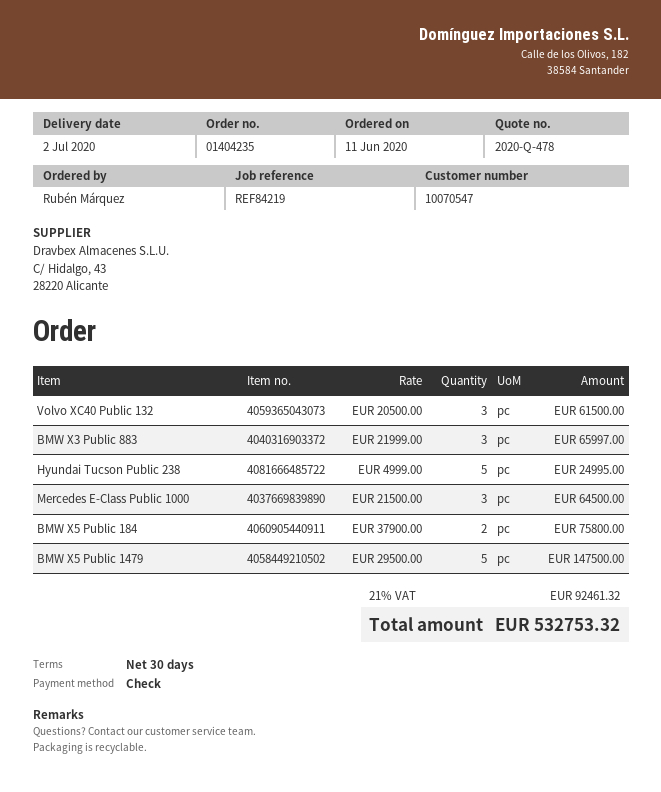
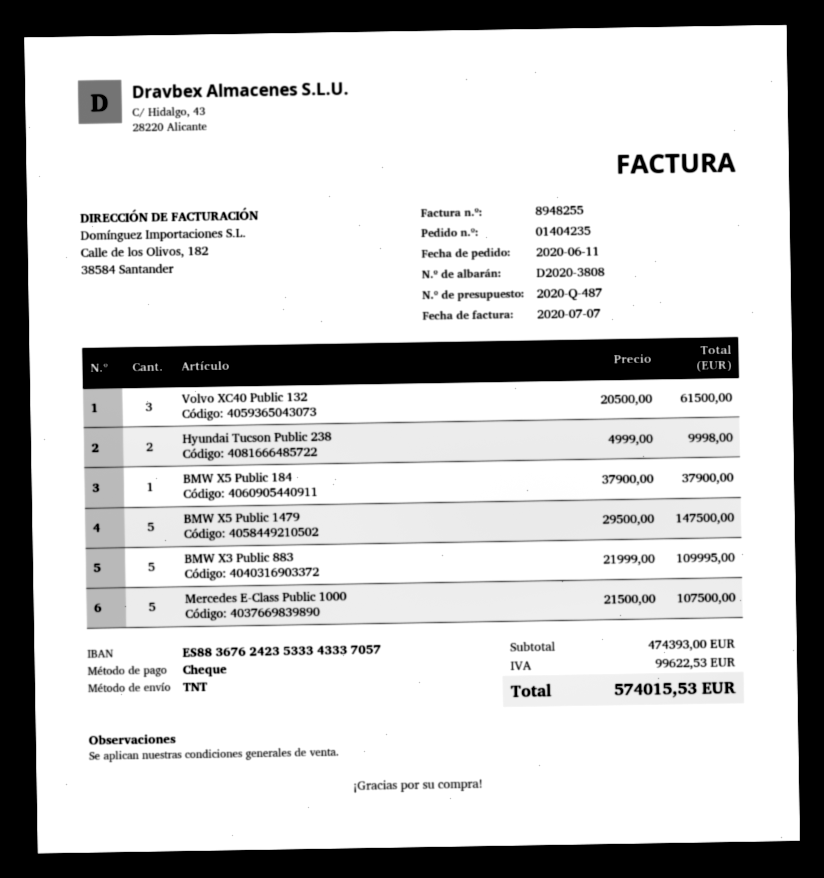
quote number: 2020-Q-478 -> 2020-Q-487
BMW X3 Public 883: 3 x 21999.00 = 65997.00 -> 5 x 21999.00 = 109995.00
Hyundai Tucson Public 238: 5 x 4999.00 = 24995.00 -> 2 x 4999.00 = 9998.00
Mercedes E-Class Public 1000: 3 x 21500.00 = 64500.00 -> 5 x 21500.00 = 107500.00
BMW X5 Public 184: 2 x 37900.00 = 75800.00 -> 1 x 37900.00 = 37900.00
tax: 92461.32 -> 99622.53
total: 532753.32 -> 574015.53

